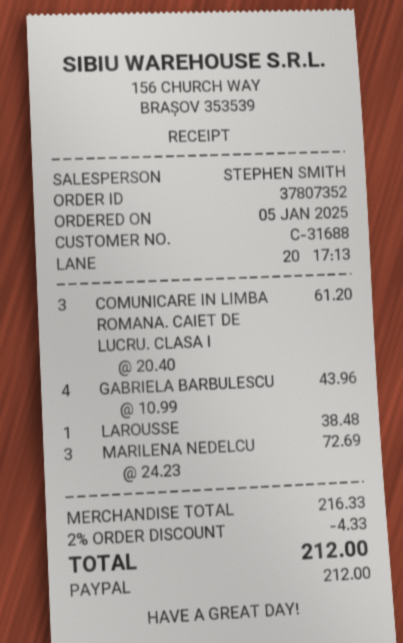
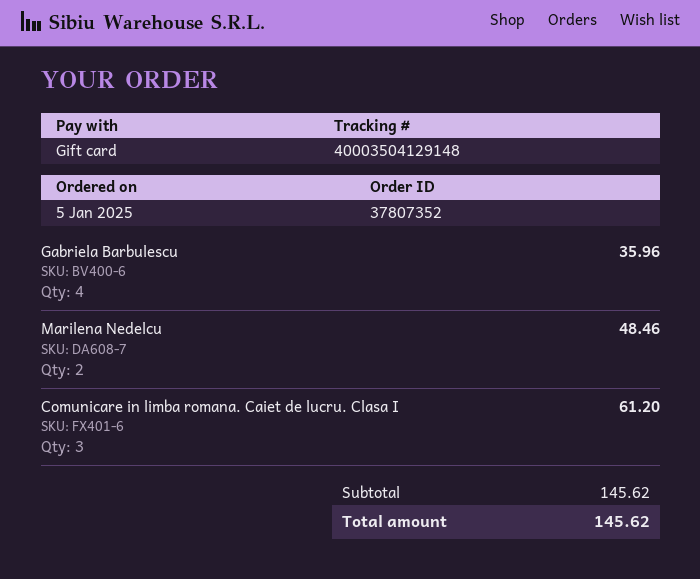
payment method: PayPal -> gift card
GABRIELA BARBULESCU: 4 for 43.96 -> 4 for 35.96
LAROUSSE: 1 for 38.48 -> none
MARILENA NEDELCU: 3 for 72.69 -> 2 for 48.46
subtotal: 216.33 -> 145.62
discount: 2% = 4.33 -> none
total: 212.00 -> 145.62

